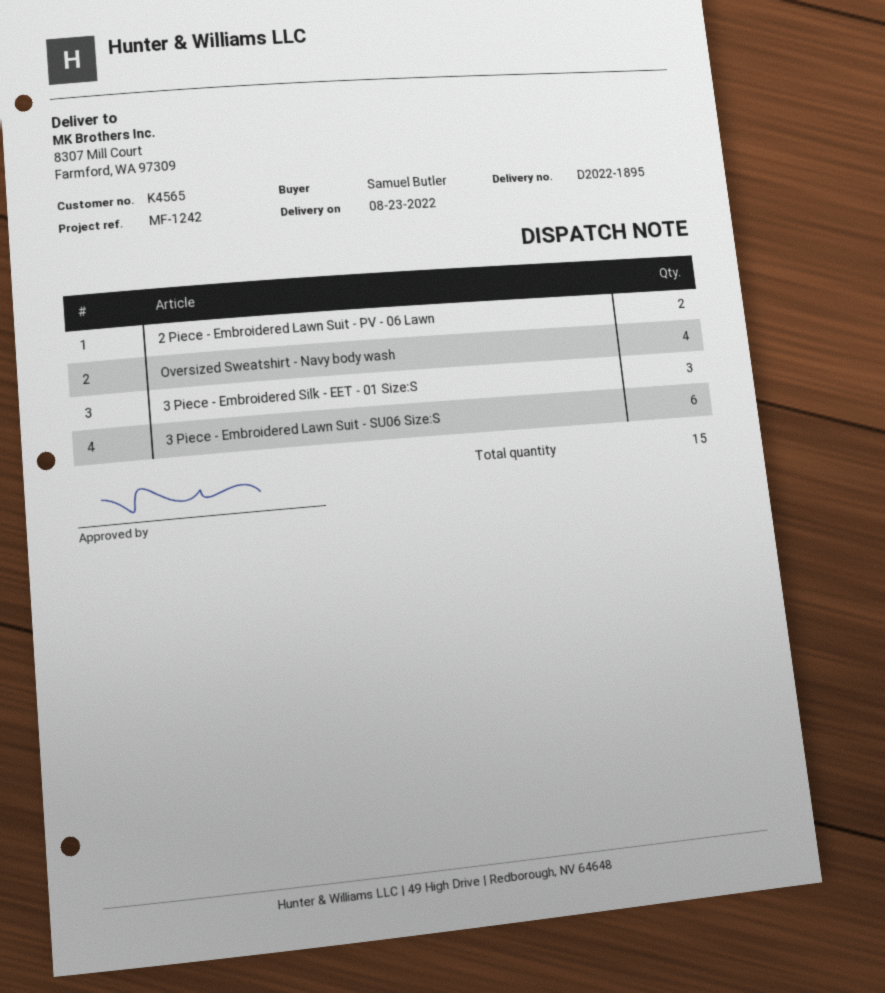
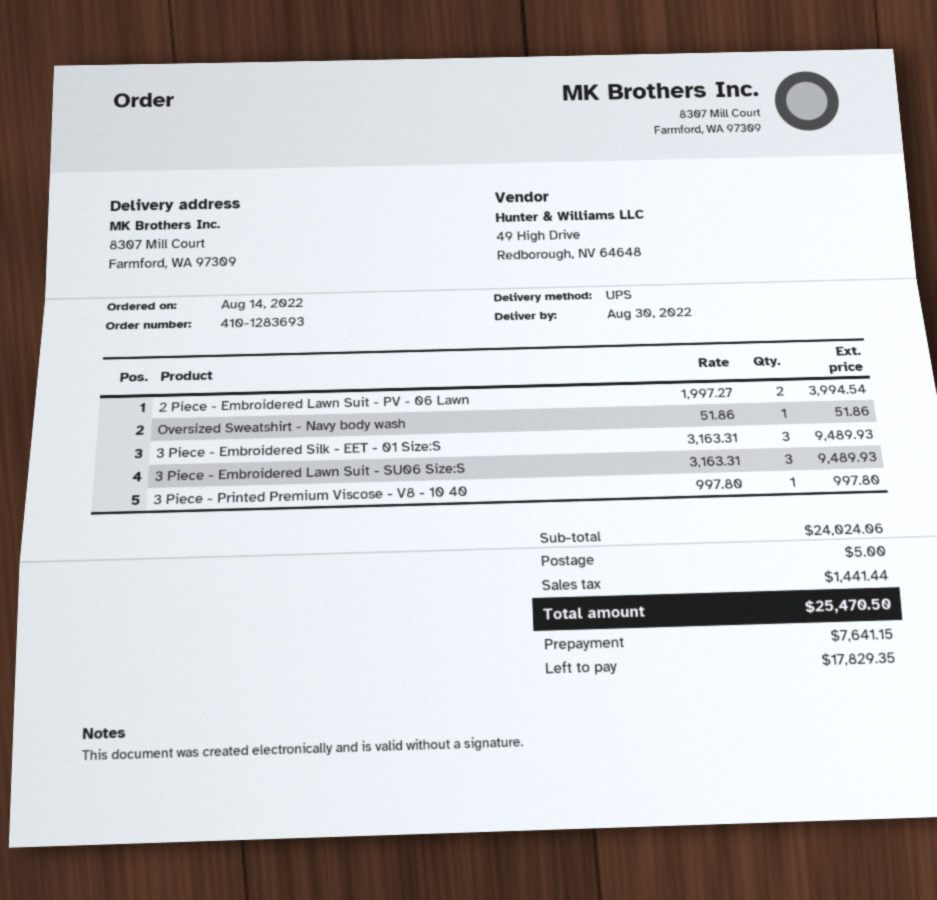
delivery date: 2022-08-23 -> 2022-08-30
Oversized Sweatshirt - Navy body wash: 4 -> 1
3 Piece - Embroidered Lawn Suit - SU06 Size:S: 6 -> 3
3 Piece - Printed Premium Viscose - V8 - 10 40: none -> 1

